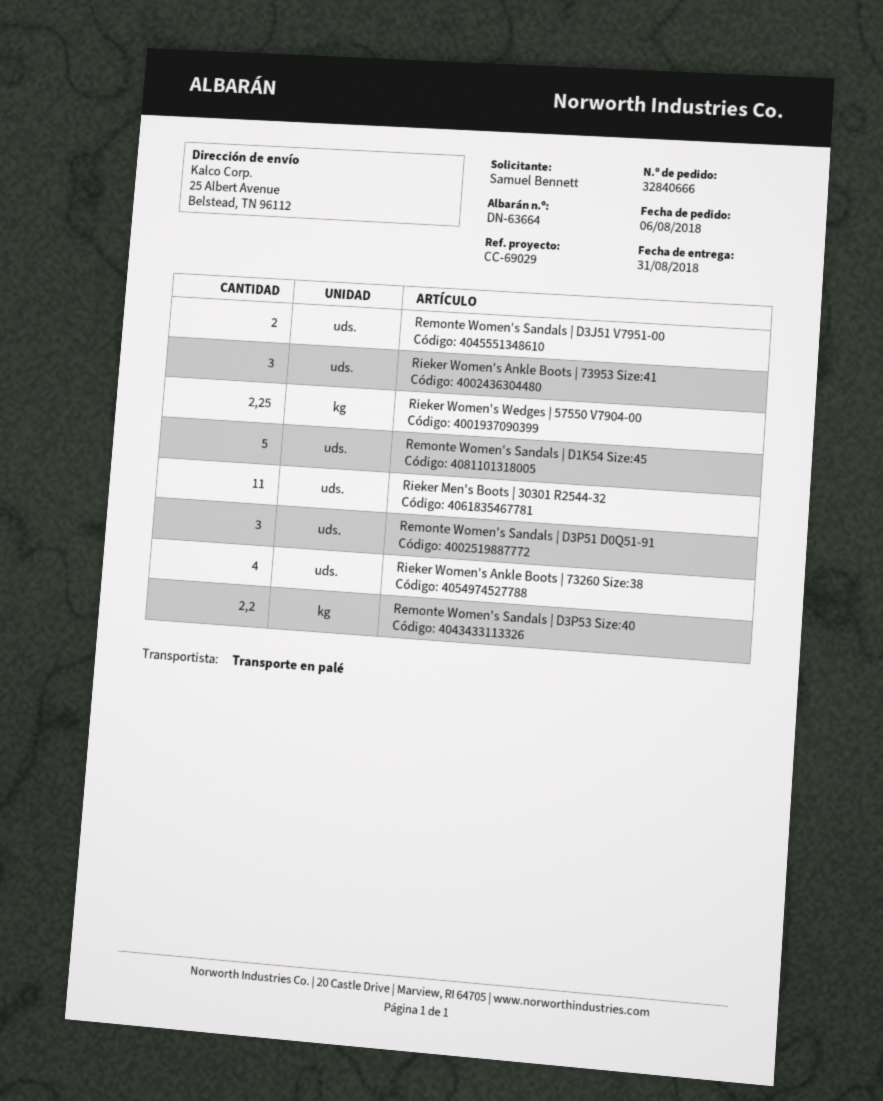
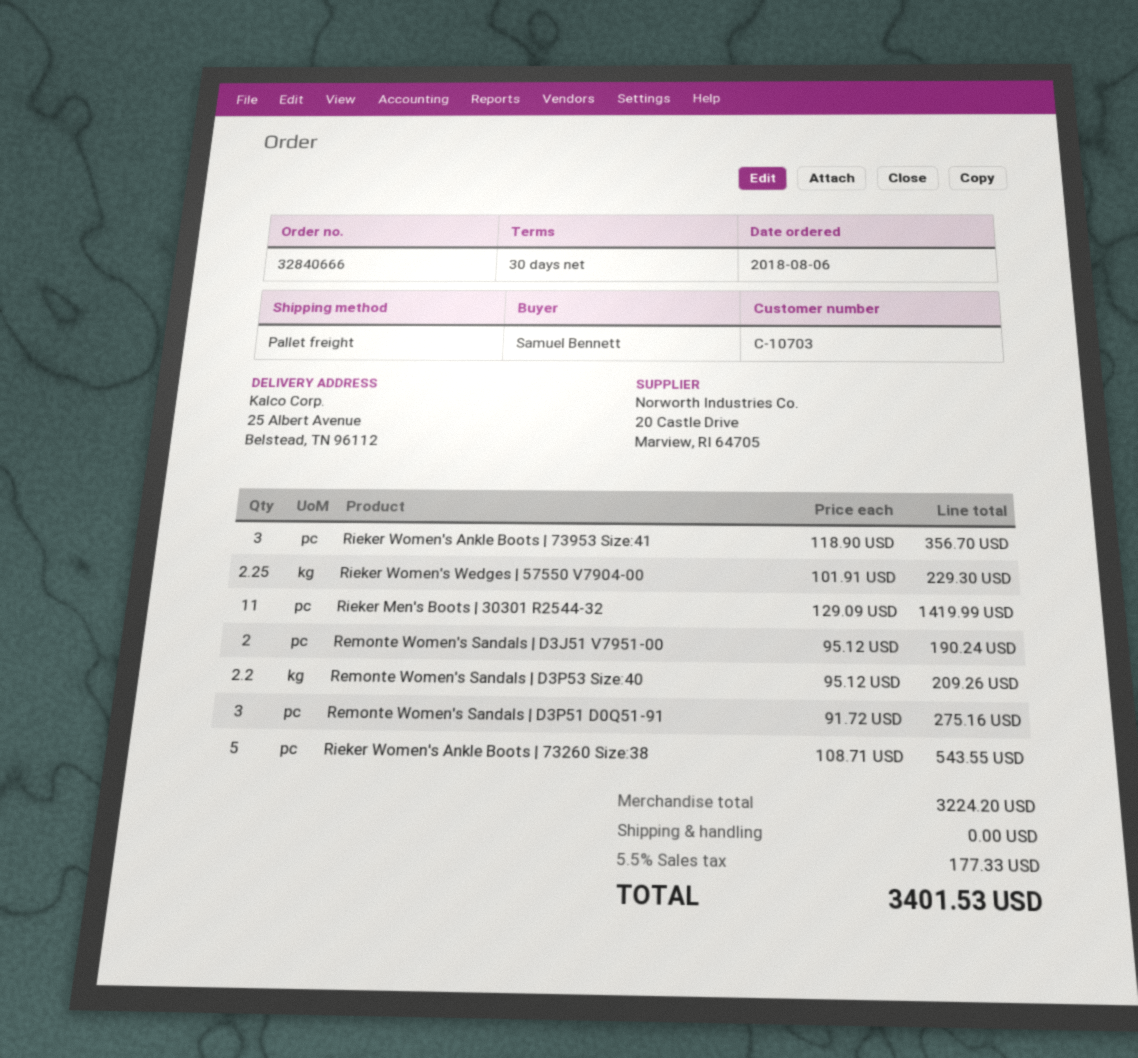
Remonte Women's Sandals | D1K54 Size:45: 5 -> none
Rieker Women's Ankle Boots | 73260 Size:38: 4 -> 5

